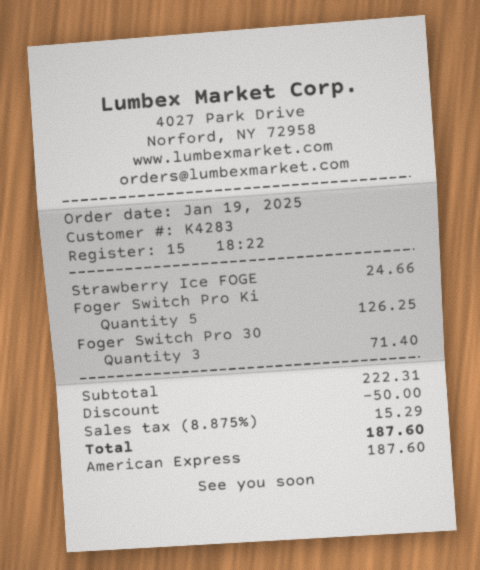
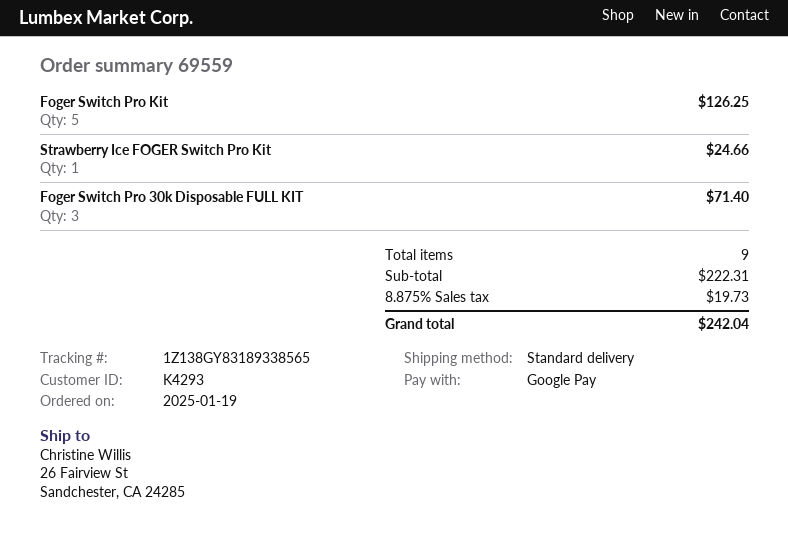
customer number: K4283 -> K4293
payment method: American Express -> Google Pay
discount: 50.00 -> none
tax: 8.875% = 15.29 -> 8.875% = 19.73
total: 187.60 -> 242.04

